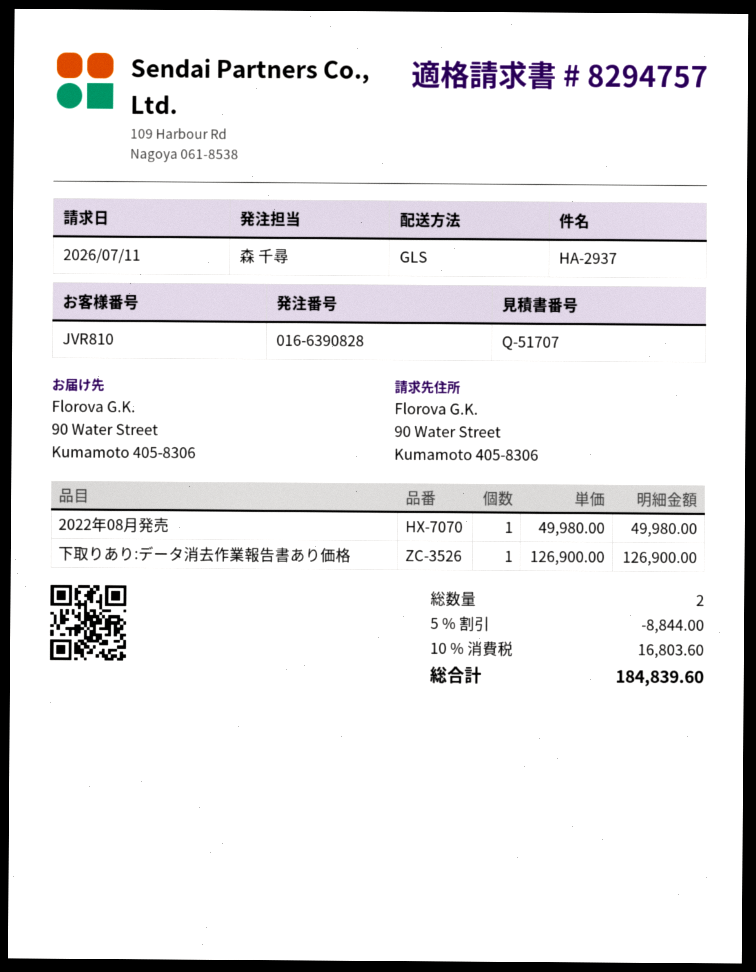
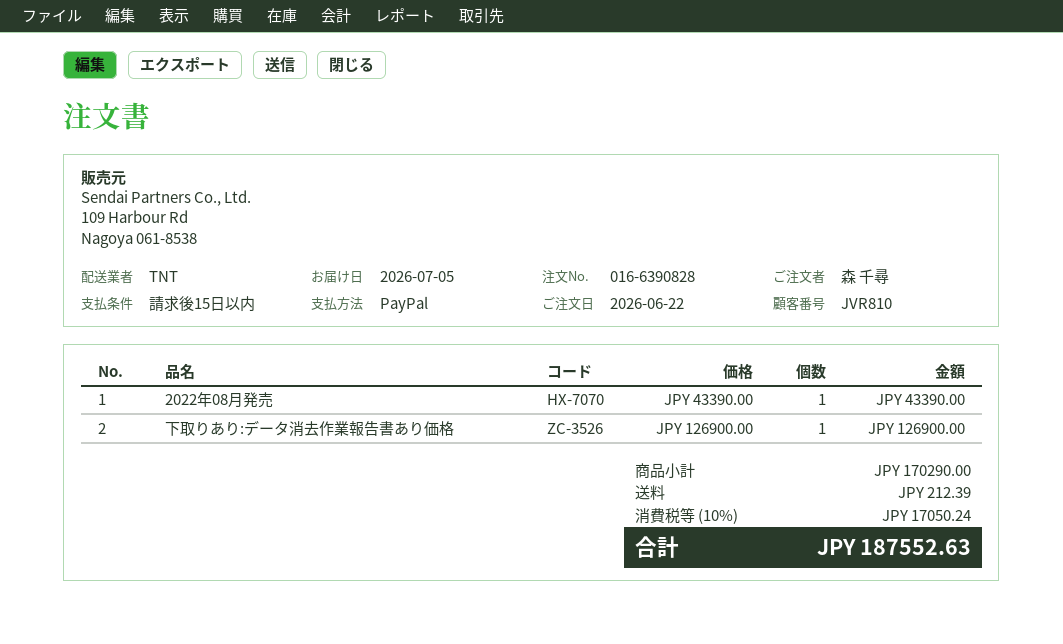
shipping method: GLS -> TNT
2022年08月発売: 1 x 49980.00 = 49980.00 -> 1 x 43390.00 = 43390.00
discount: 5% = 8844.00 -> none
shipping: none -> 212.39
tax: 10% = 16803.60 -> 10% = 17050.24
total: 184839.60 -> 187552.63

